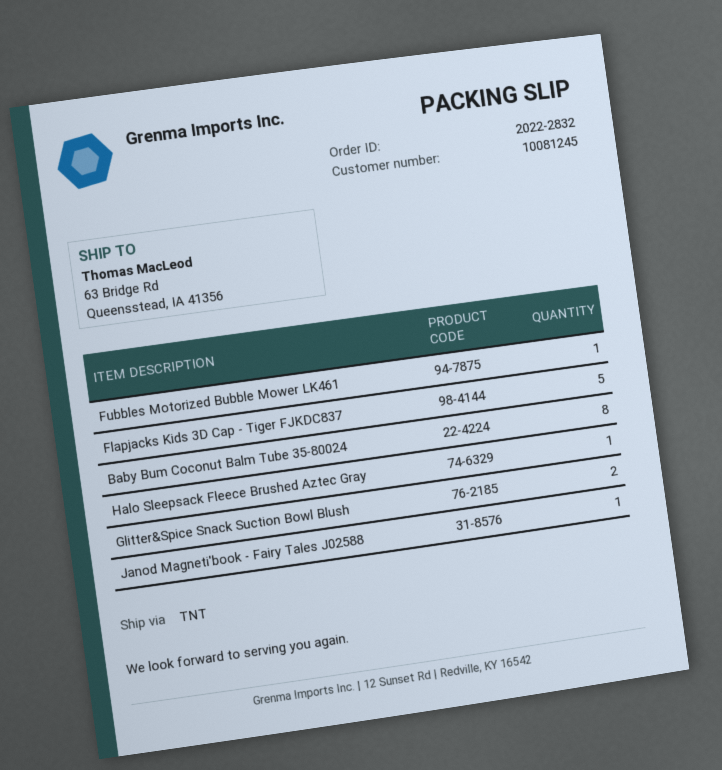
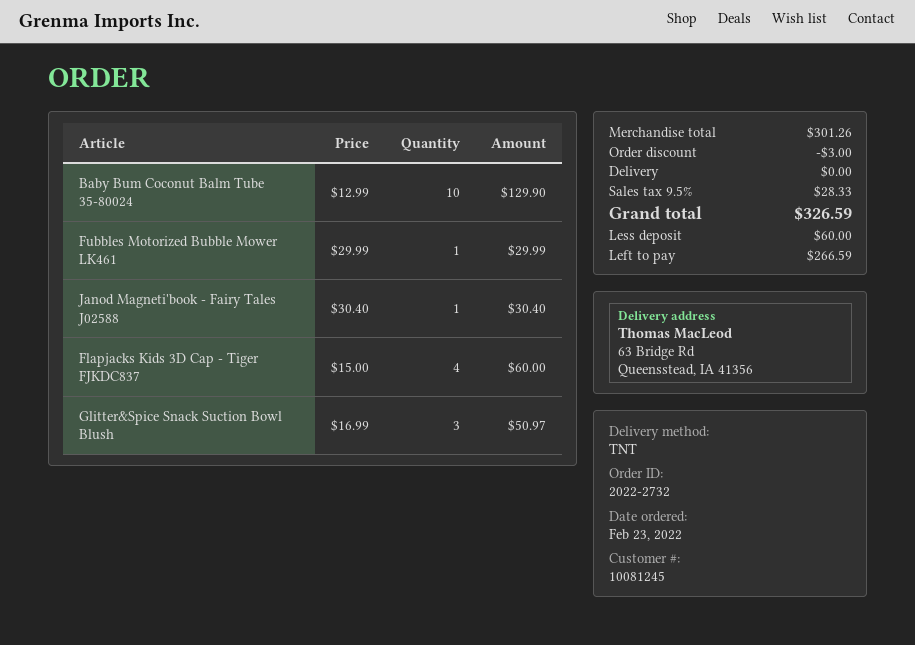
order number: 2022-2832 -> 2022-2732
Flapjacks Kids 3D Cap - Tiger FJKDC837: 5 -> 4
Baby Bum Coconut Balm Tube 35-80024: 8 -> 10
Halo Sleepsack Fleece Brushed Aztec Gray: 1 -> none
Glitter&Spice Snack Suction Bowl Blush: 2 -> 3

